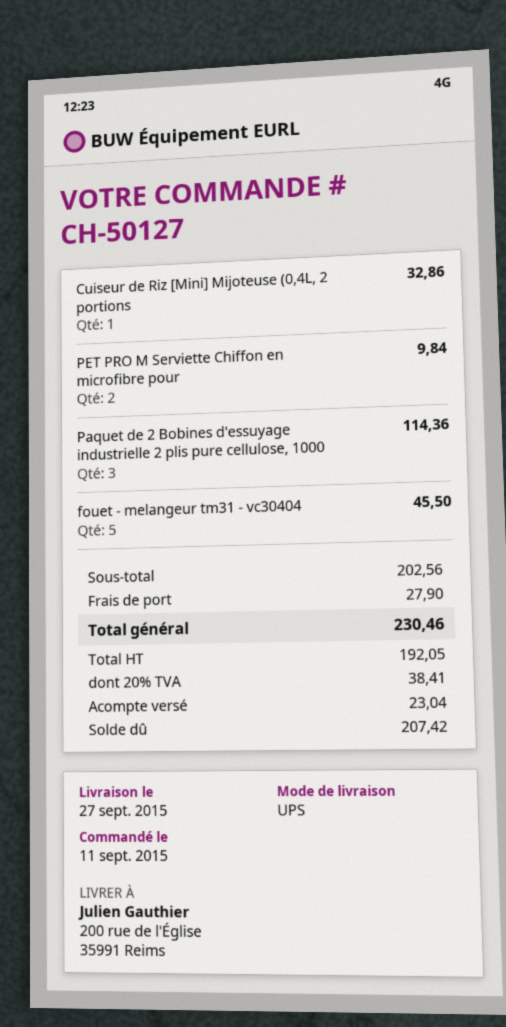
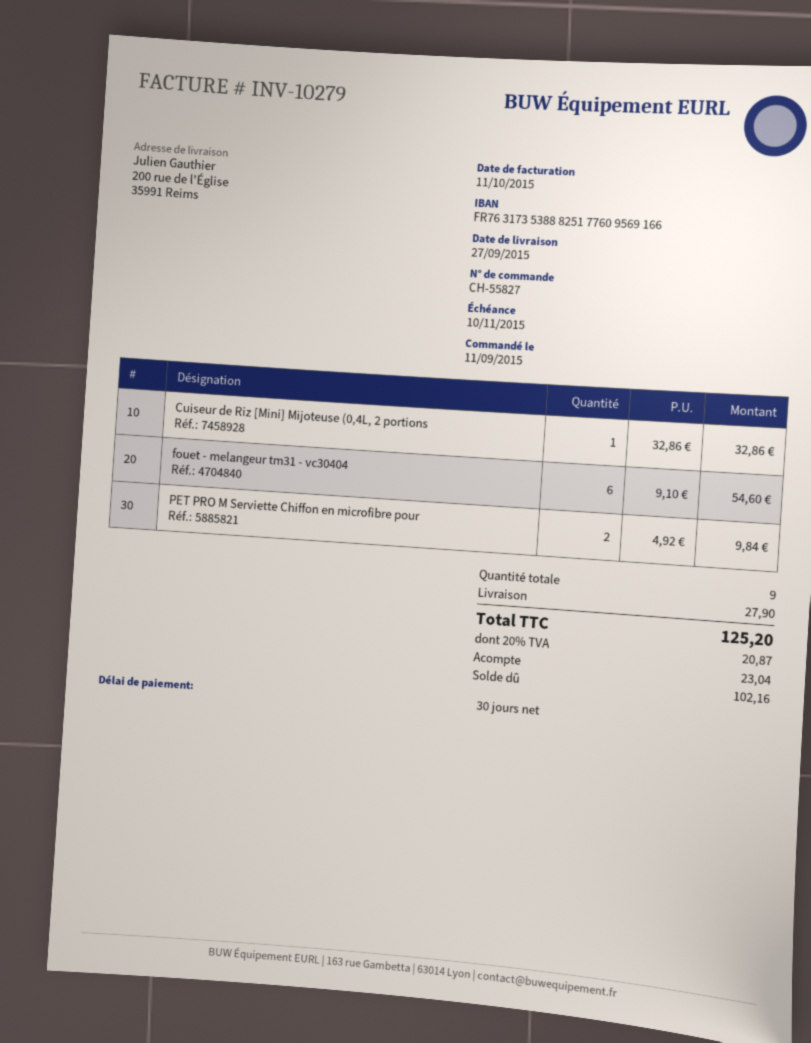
order number: CH-50127 -> CH-55827
Paquet de 2 Bobines d'essuyage industrielle 2 plis pure cellulose, 1000: 3 for 114.36 -> none
fouet - melangeur tm31 - vc30404: 5 for 45.50 -> 6 for 54.60
tax: 20% = 38.41 -> 20% = 20.87
total: 230.46 -> 125.20
balance: 207.42 -> 102.16

